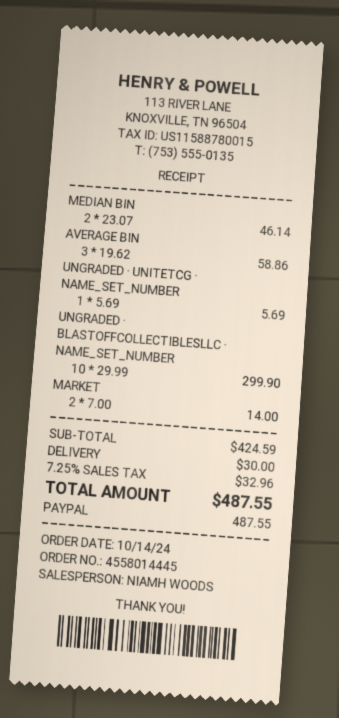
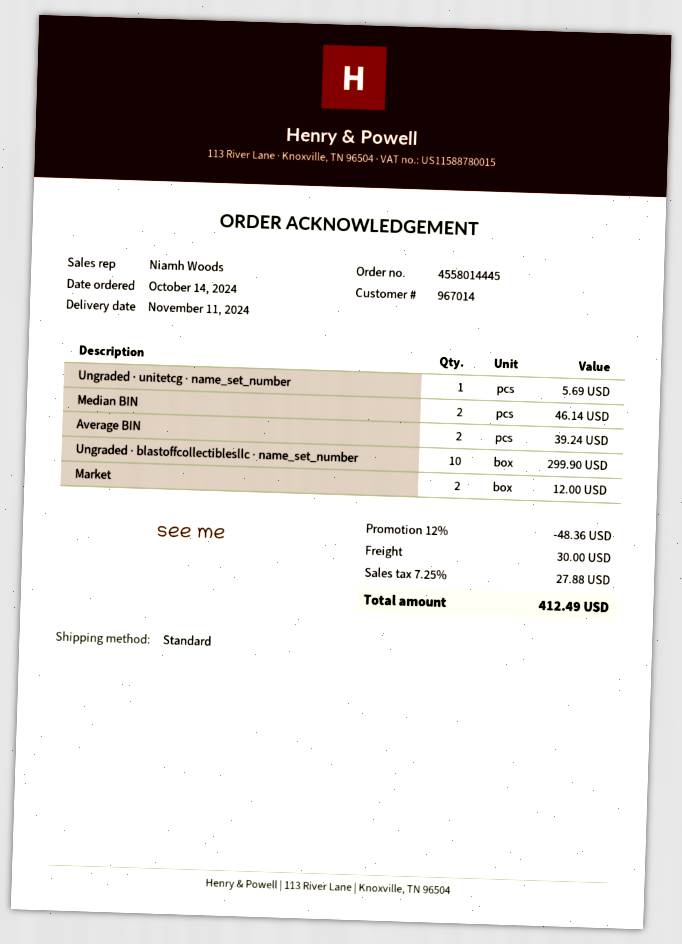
AVERAGE BIN: 3 for 58.86 -> 2 for 39.24
MARKET: 2 for 14.00 -> 2 for 12.00
discount: none -> 12% = 48.36
tax: 7.25% = 32.96 -> 7.25% = 27.88
total: 487.55 -> 412.49

